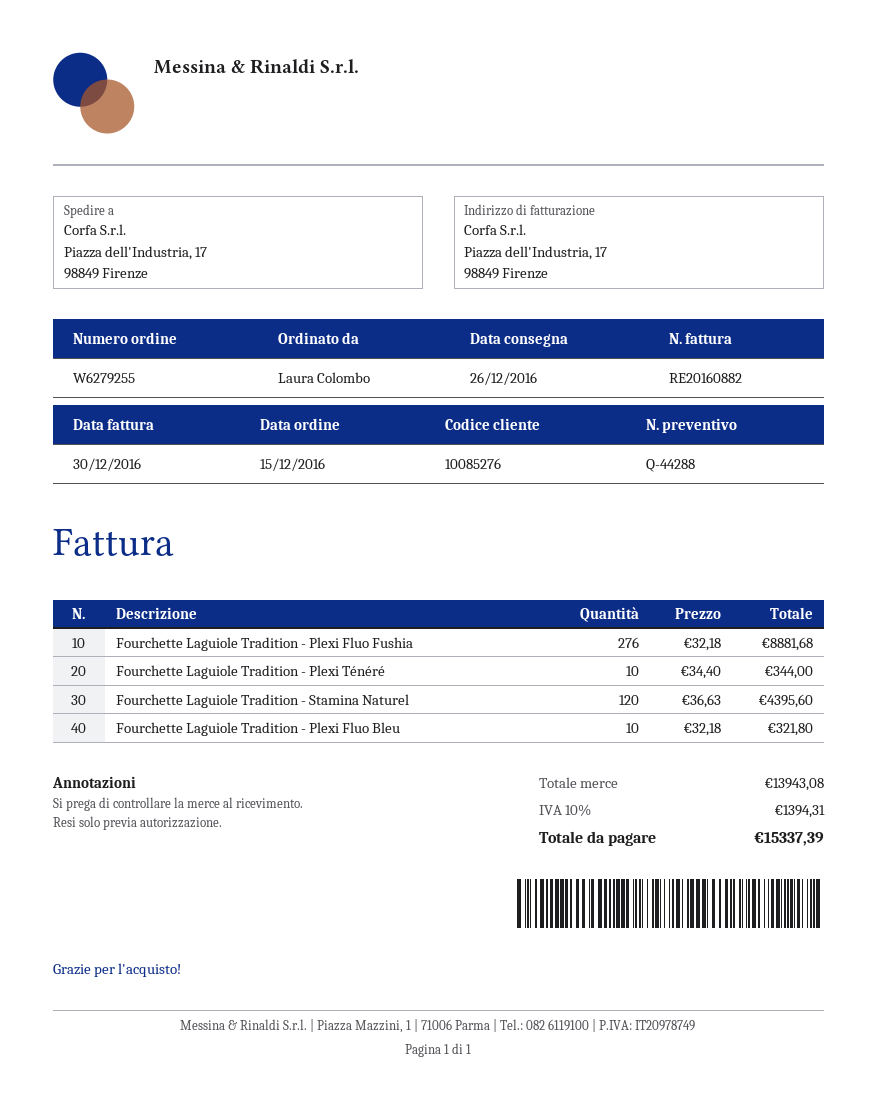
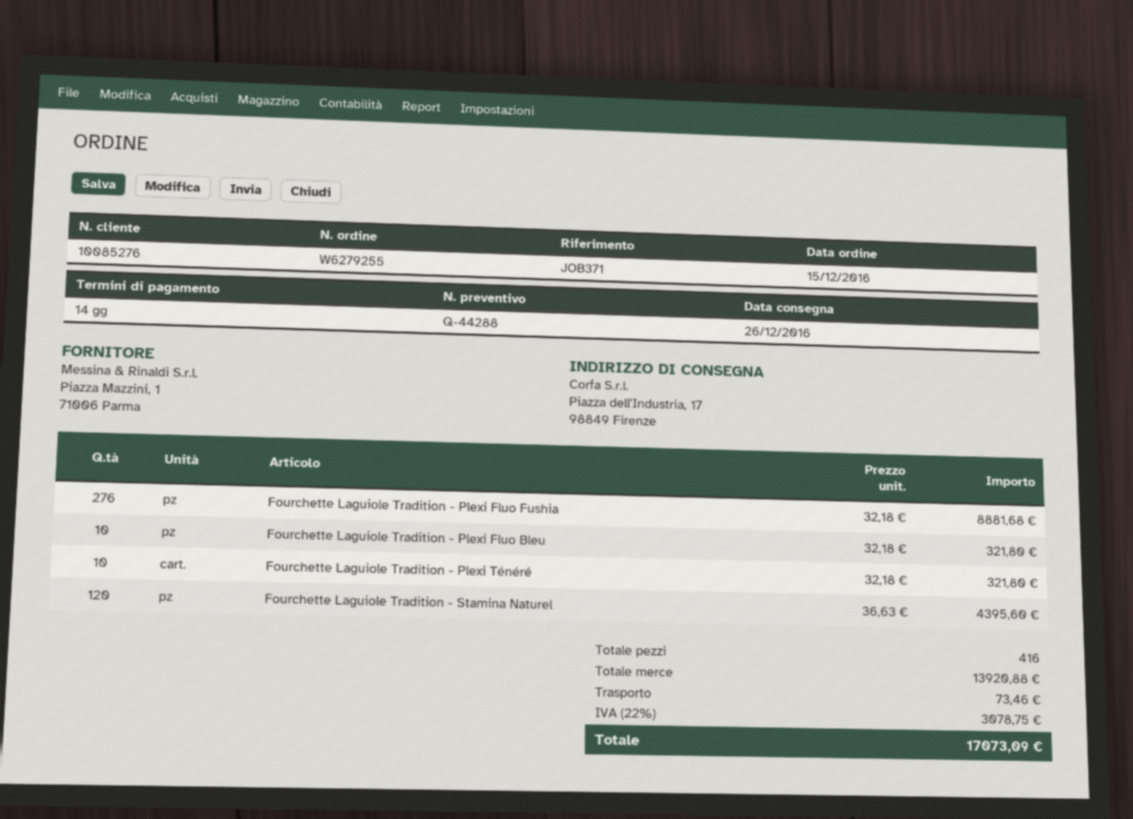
Fourchette Laguiole Tradition - Plexi Ténéré: 10 x 34.40 = 344.00 -> 10 x 32.18 = 321.80
subtotal: 13943.08 -> 13920.88
shipping: none -> 73.46
tax: 10% = 1394.31 -> 22% = 3078.75
total: 15337.39 -> 17073.09

